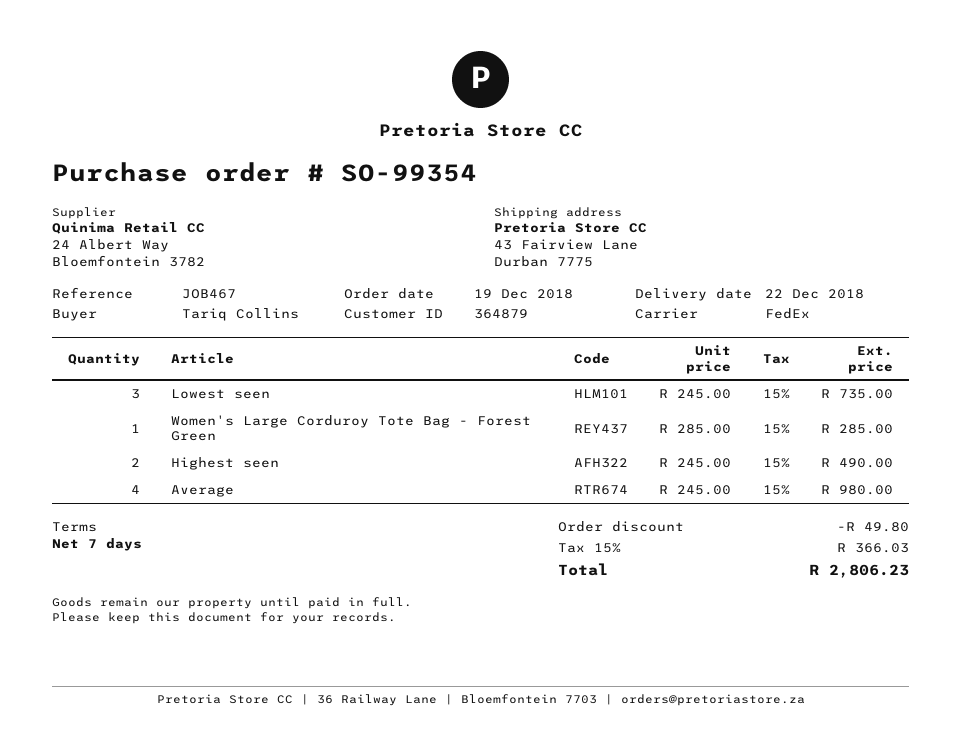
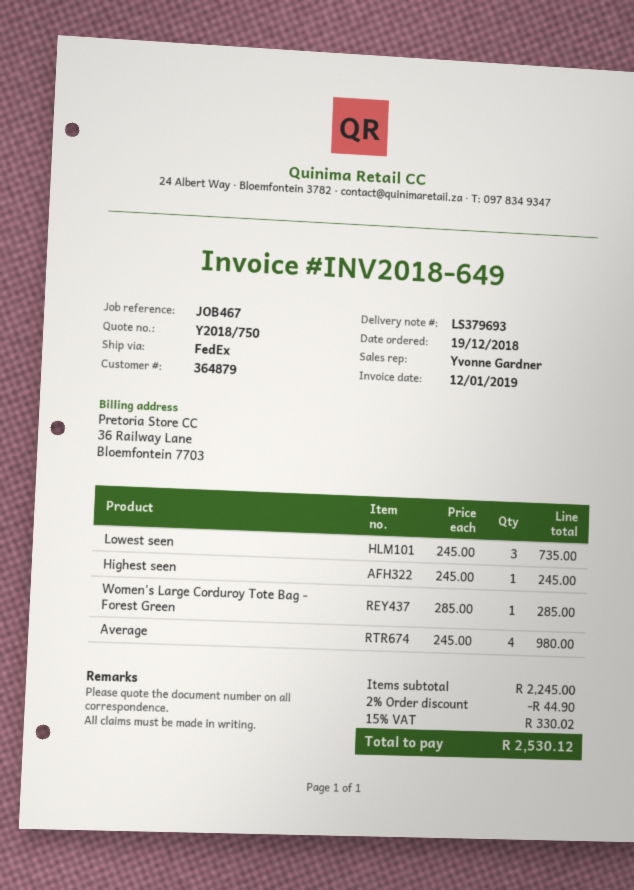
Highest seen: 2 x 245.00 = 490.00 -> 1 x 245.00 = 245.00
discount: 49.80 -> 44.90
tax: 15% = 366.03 -> 15% = 330.02
total: 2806.23 -> 2530.12

